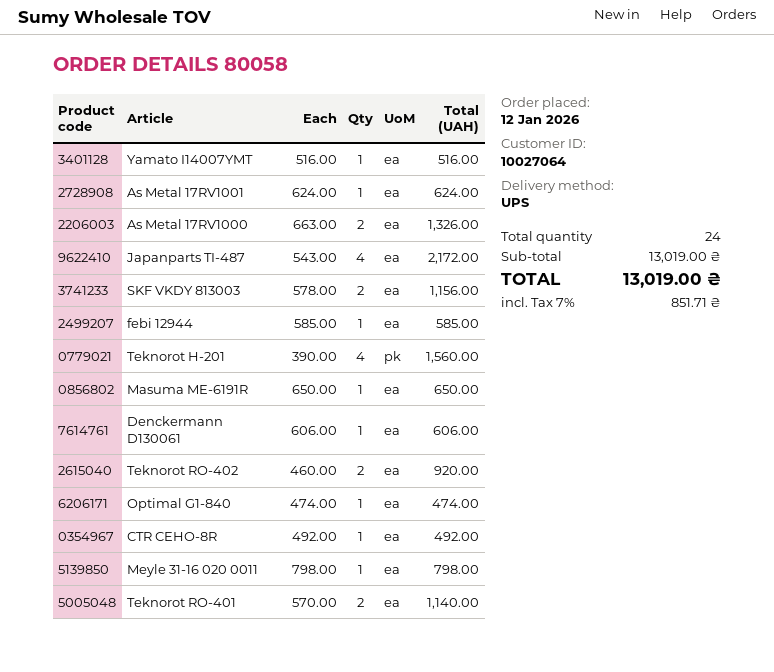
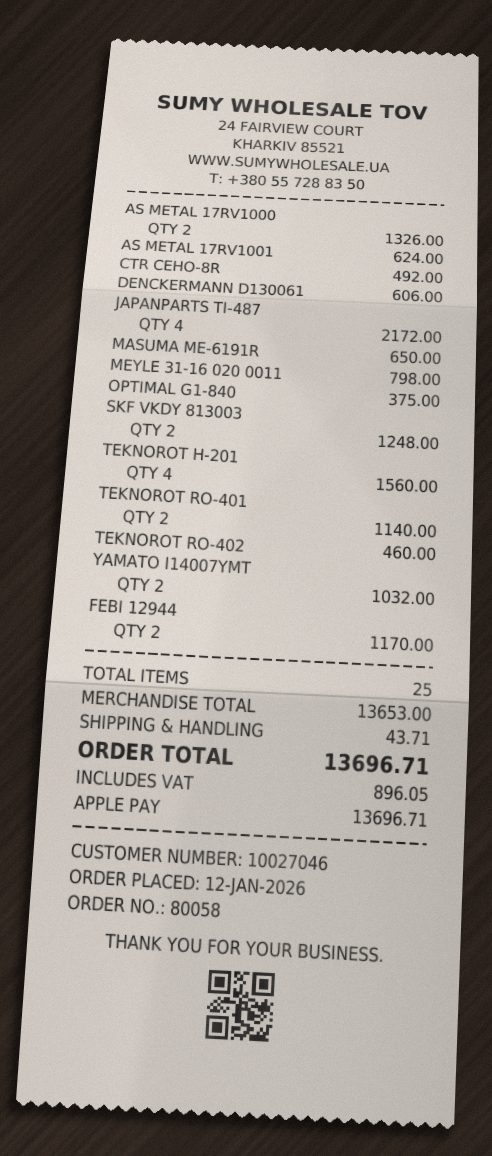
customer number: 10027064 -> 10027046
Yamato I14007YMT: 1 for 516.00 -> 2 for 1032.00
SKF VKDY 813003: 2 for 1156.00 -> 2 for 1248.00
febi 12944: 1 for 585.00 -> 2 for 1170.00
Teknorot RO-402: 2 for 920.00 -> 1 for 460.00
Optimal G1-840: 1 for 474.00 -> 1 for 375.00
total quantity: 24 -> 25
subtotal: 13019.00 -> 13653.00
shipping: none -> 43.71
tax: 851.71 -> 896.05
total: 13019.00 -> 13696.71

